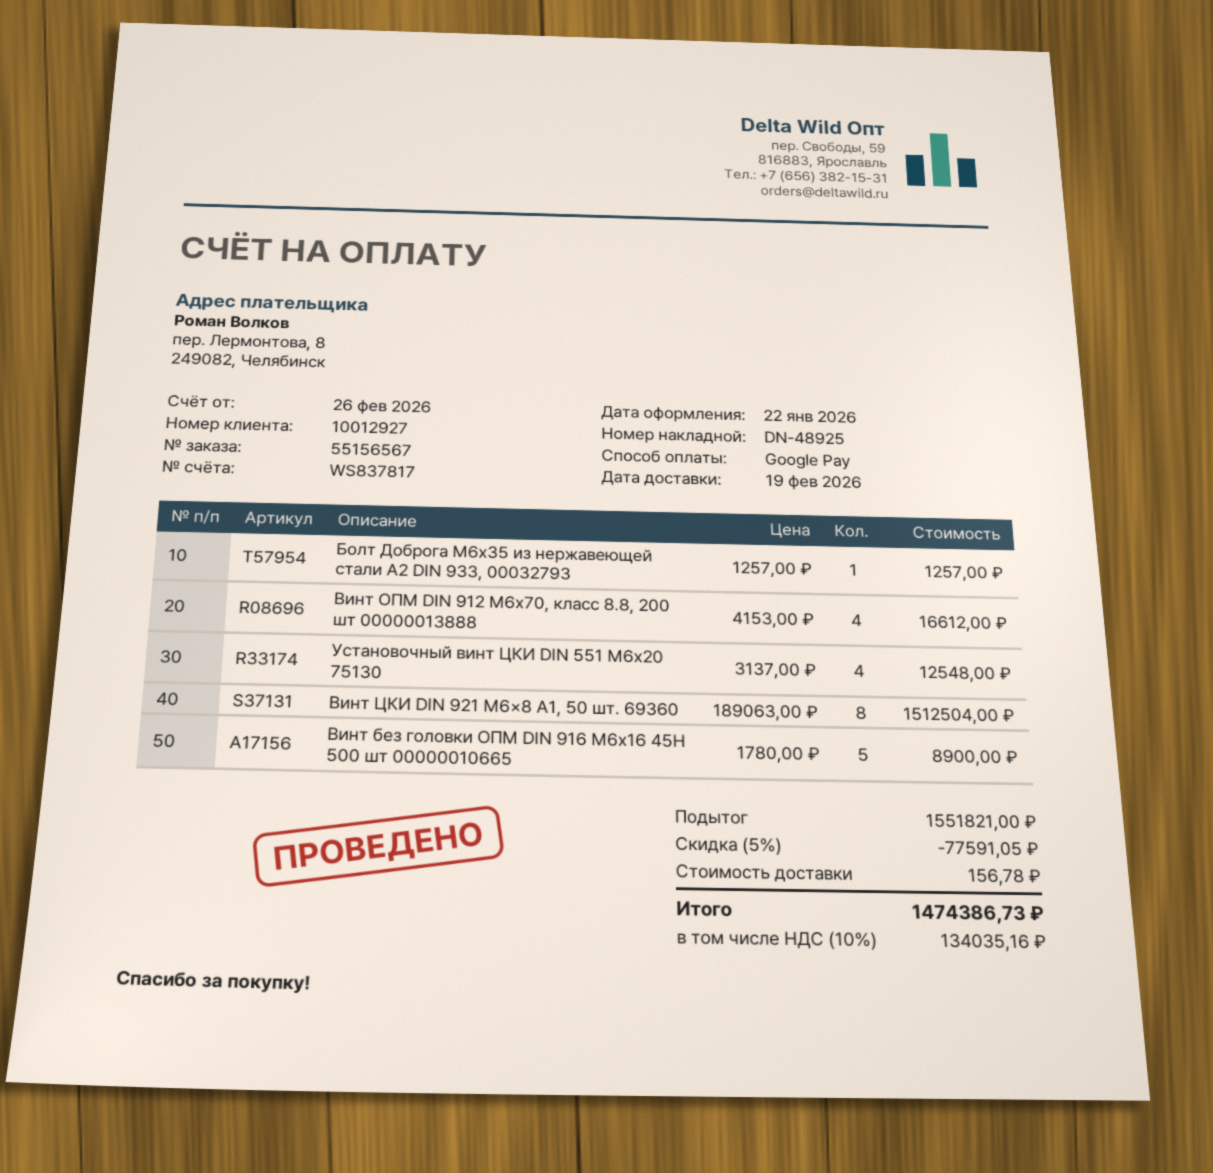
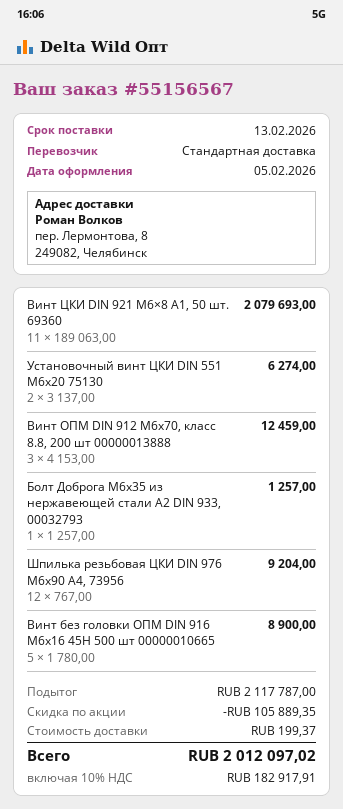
order date: 2026-01-22 -> 2026-02-05
delivery date: 2026-02-19 -> 2026-02-13
Винт ОПМ DIN 912 М6х70, класс 8.8, 200 шт 00000013888: 4 x 4153.00 = 16612.00 -> 3 x 4153.00 = 12459.00
Установочный винт ЦКИ DIN 551 М6x20 75130: 4 x 3137.00 = 12548.00 -> 2 x 3137.00 = 6274.00
Винт ЦКИ DIN 921 М6×8 A1, 50 шт. 69360: 8 x 189063.00 = 1512504.00 -> 11 x 189063.00 = 2079693.00
Шпилька резьбовая ЦКИ DIN 976 М6х90 A4, 73956: none -> 12 x 767.00 = 9204.00
subtotal: 1551821.00 -> 2117787.00
discount: 77591.05 -> 105889.35
shipping: 156.78 -> 199.37
tax: 10% = 134035.16 -> 10% = 182917.91
total: 1474386.73 -> 2012097.02

